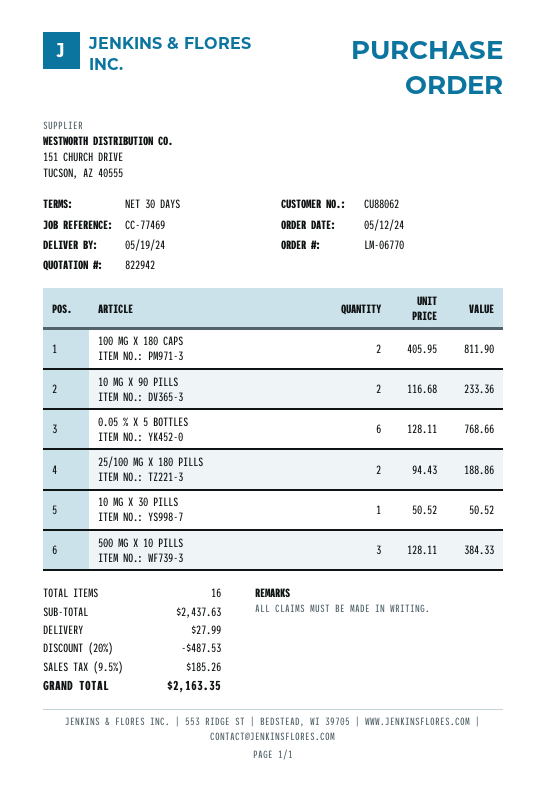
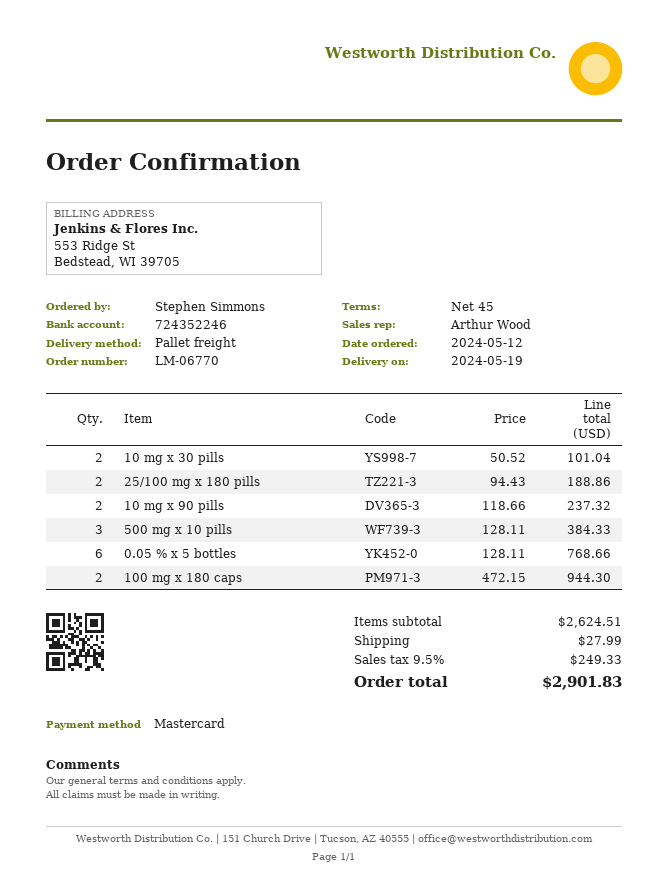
payment terms: 30 days -> 45 days
100 MG X 180 CAPS: 2 x 405.95 = 811.90 -> 2 x 472.15 = 944.30
10 MG X 90 PILLS: 2 x 116.68 = 233.36 -> 2 x 118.66 = 237.32
10 MG X 30 PILLS: 1 x 50.52 = 50.52 -> 2 x 50.52 = 101.04
subtotal: 2437.63 -> 2624.51
discount: 20% = 487.53 -> none
tax: 9.5% = 185.26 -> 9.5% = 249.33
total: 2163.35 -> 2901.83

